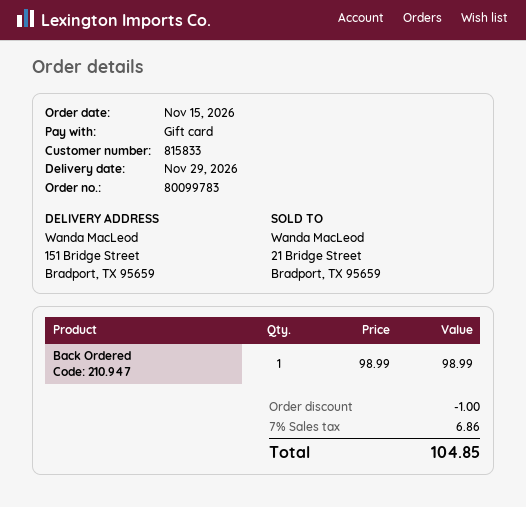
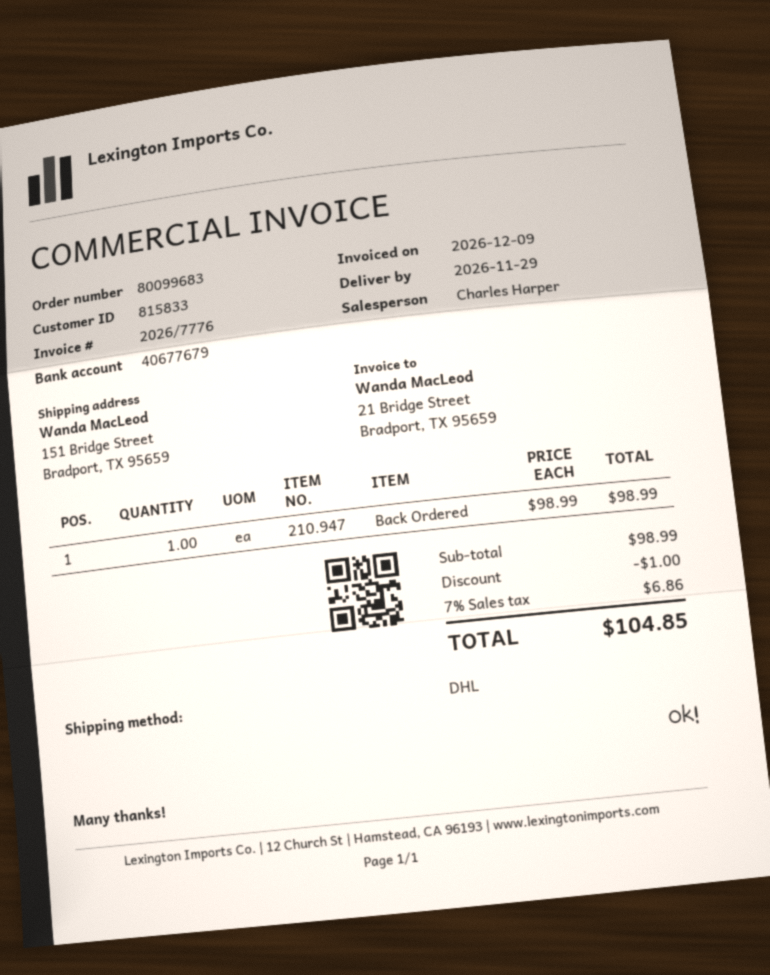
order number: 80099783 -> 80099683

